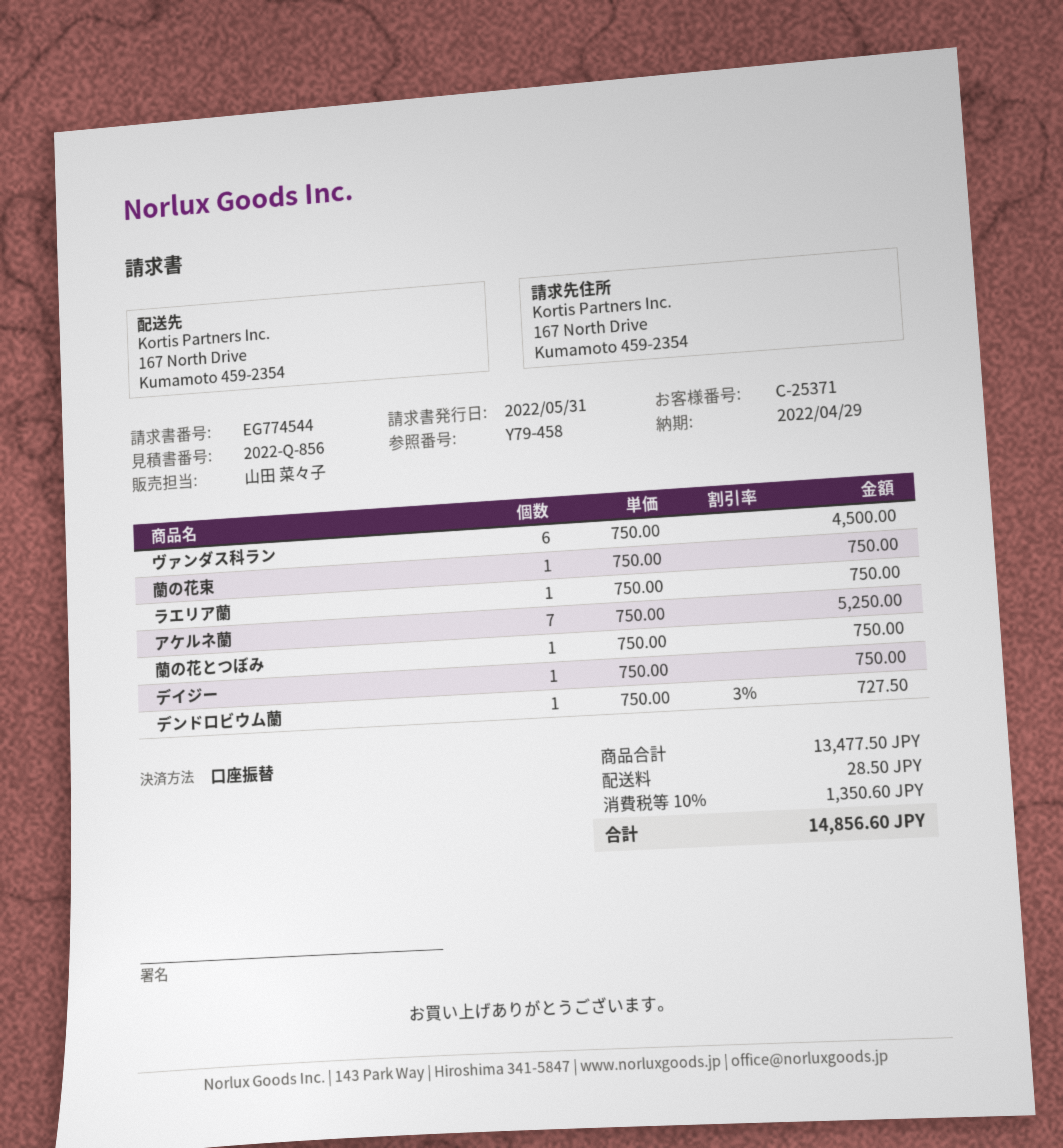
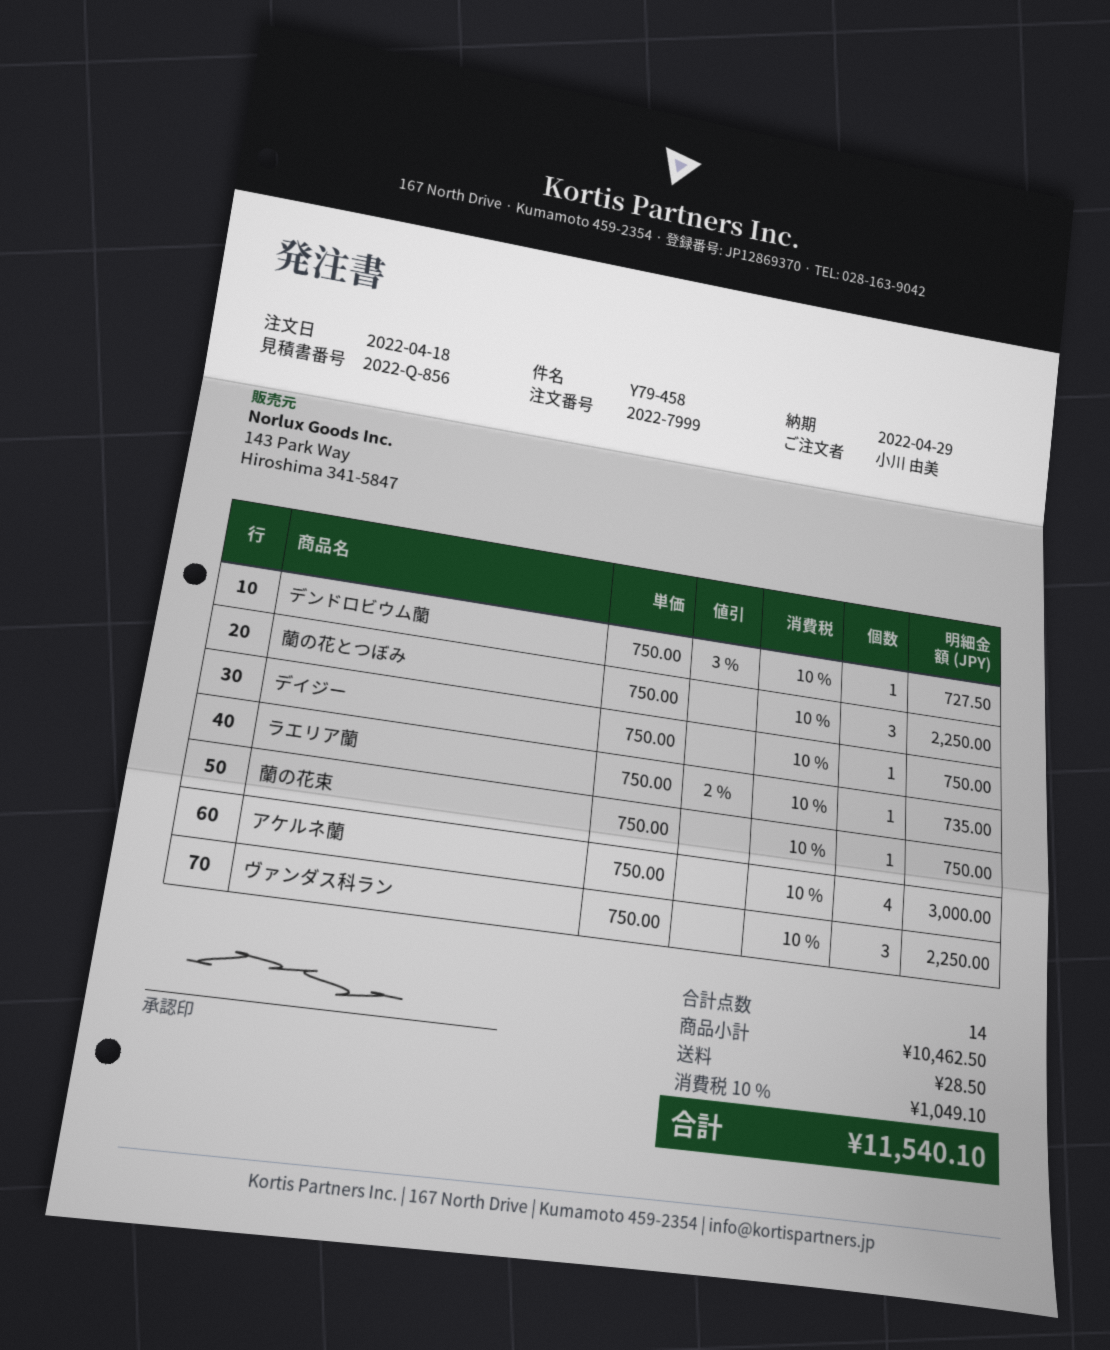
ヴァンダス科ラン: 6 x 750.00 = 4500.00 -> 3 x 750.00 = 2250.00
ラエリア蘭: 1 x 750.00 = 750.00 -> 1 x 750.00 - 2% = 735.00
アケルネ蘭: 7 x 750.00 = 5250.00 -> 4 x 750.00 = 3000.00
蘭の花とつぼみ: 1 x 750.00 = 750.00 -> 3 x 750.00 = 2250.00
subtotal: 13477.50 -> 10462.50
tax: 10% = 1350.60 -> 10% = 1049.10
total: 14856.60 -> 11540.10

